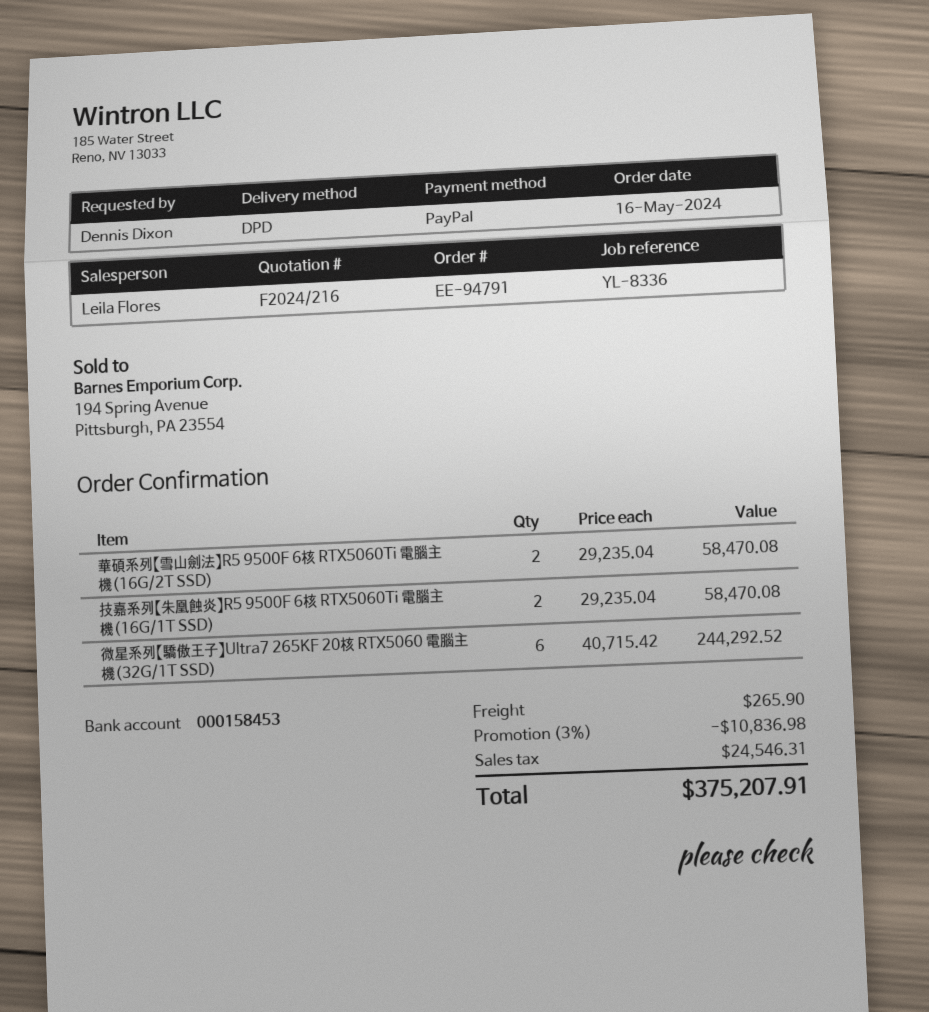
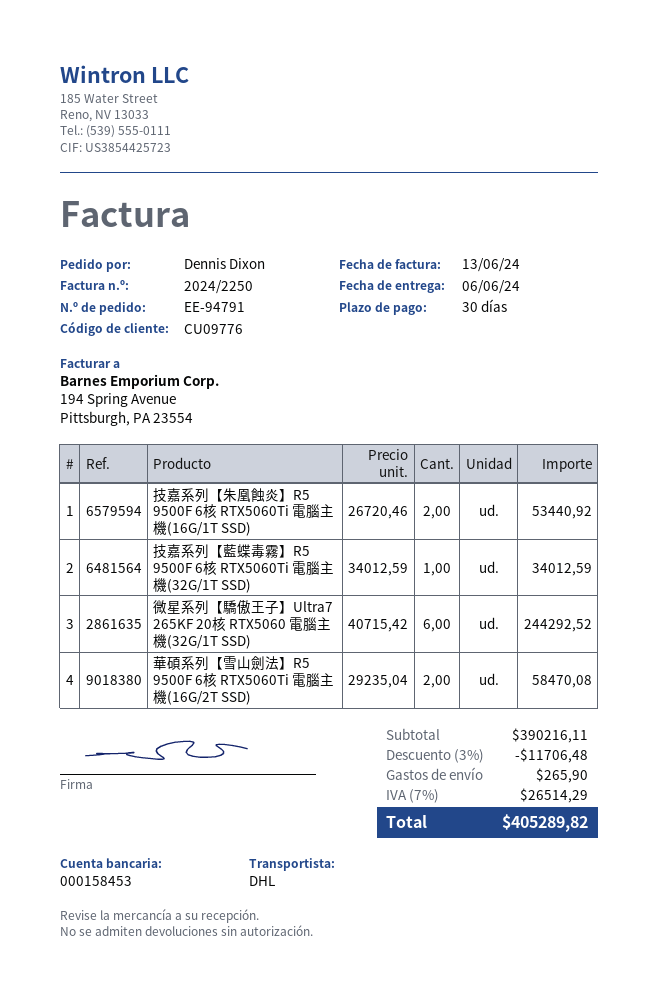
shipping method: DPD -> DHL
技嘉系列【朱凰蝕炎】R5 9500F 6核 RTX5060Ti 電腦主機(16G/1T SSD): 2 x 29235.04 = 58470.08 -> 2 x 26720.46 = 53440.92
技嘉系列【藍蝶毒霧】R5 9500F 6核 RTX5060Ti 電腦主機(32G/1T SSD): none -> 1 x 34012.59 = 34012.59
discount: 3% = 10836.98 -> 3% = 11706.48
tax: 24546.31 -> 26514.29
total: 375207.91 -> 405289.82

